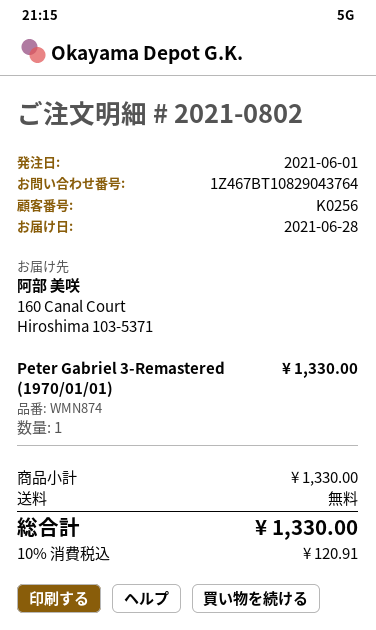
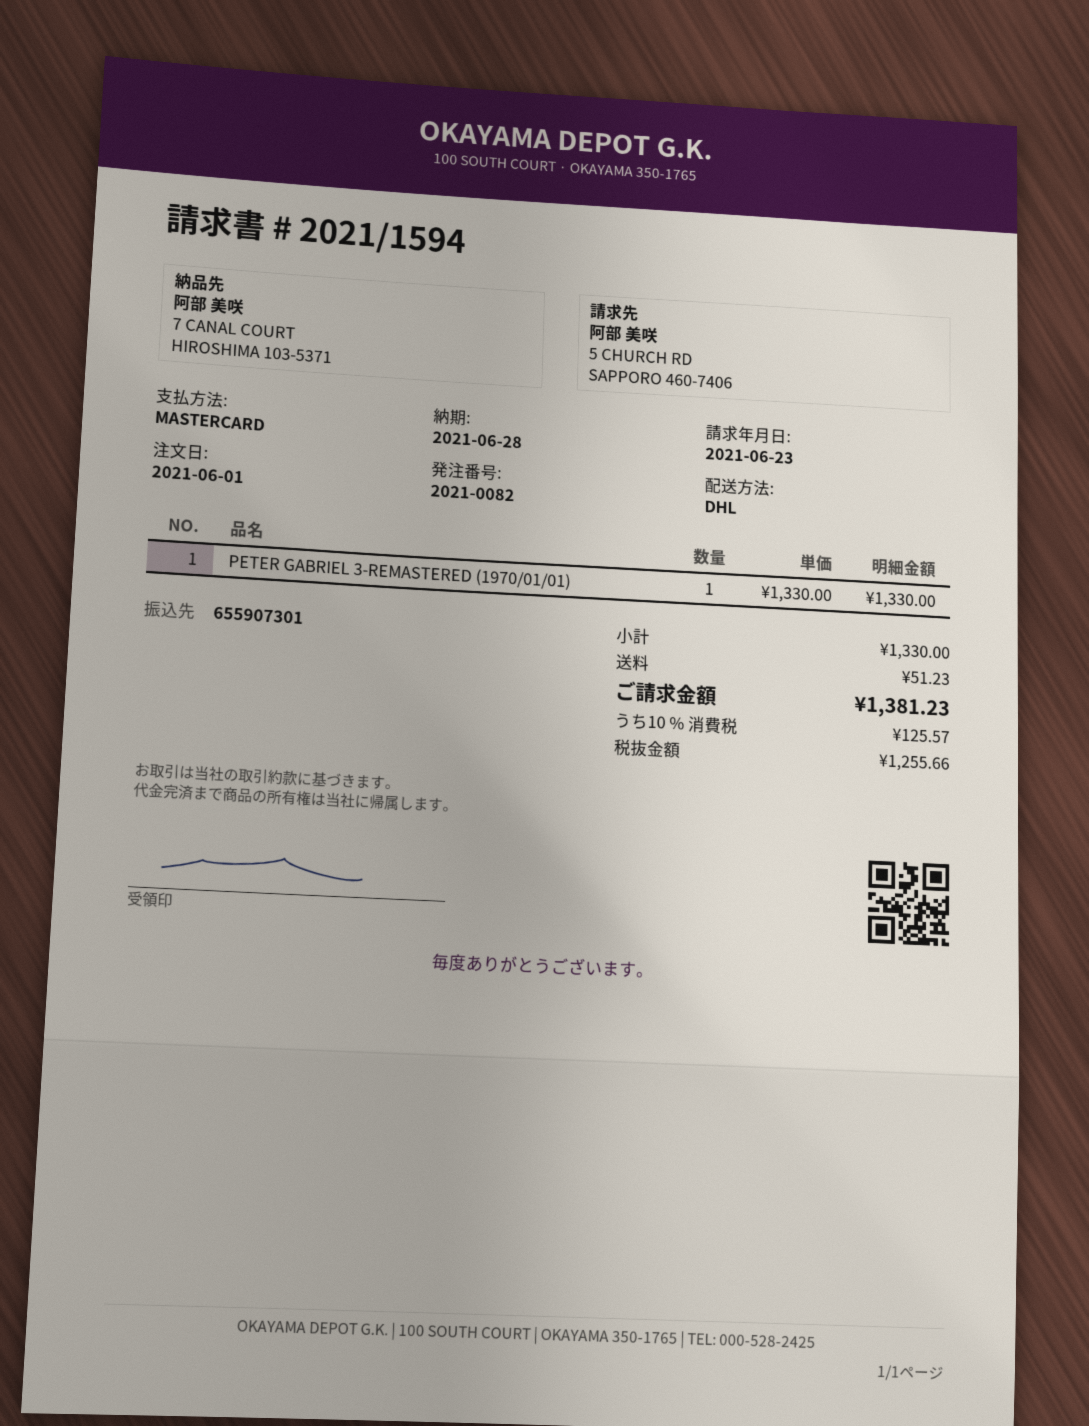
order number: 2021-0802 -> 2021-0082
ship to: 160 Canal Court, Hiroshima 103-5371 -> 7 CANAL COURT, HIROSHIMA 103-5371
shipping: 0.00 -> 51.23
tax: 10% = 120.91 -> 10% = 125.57
total: 1330.00 -> 1381.23

